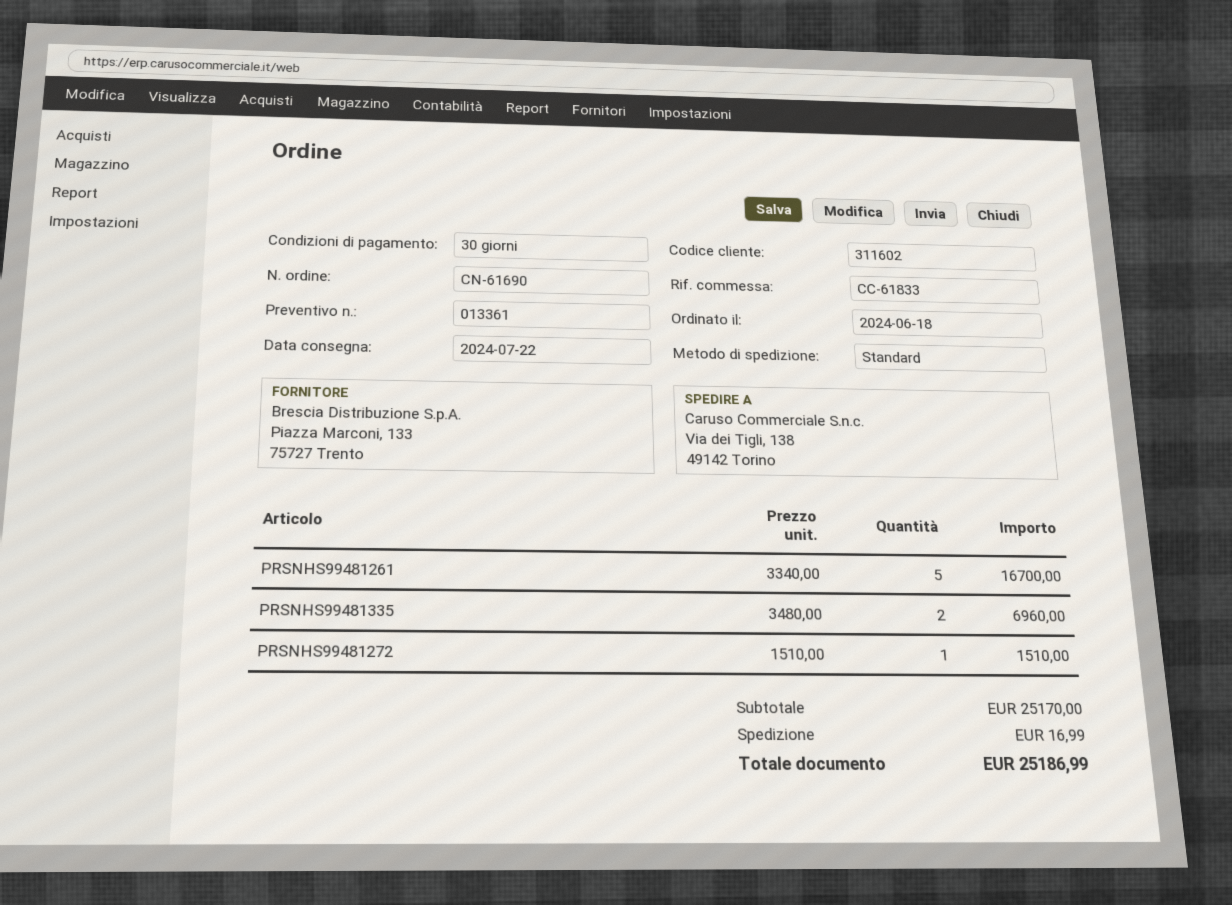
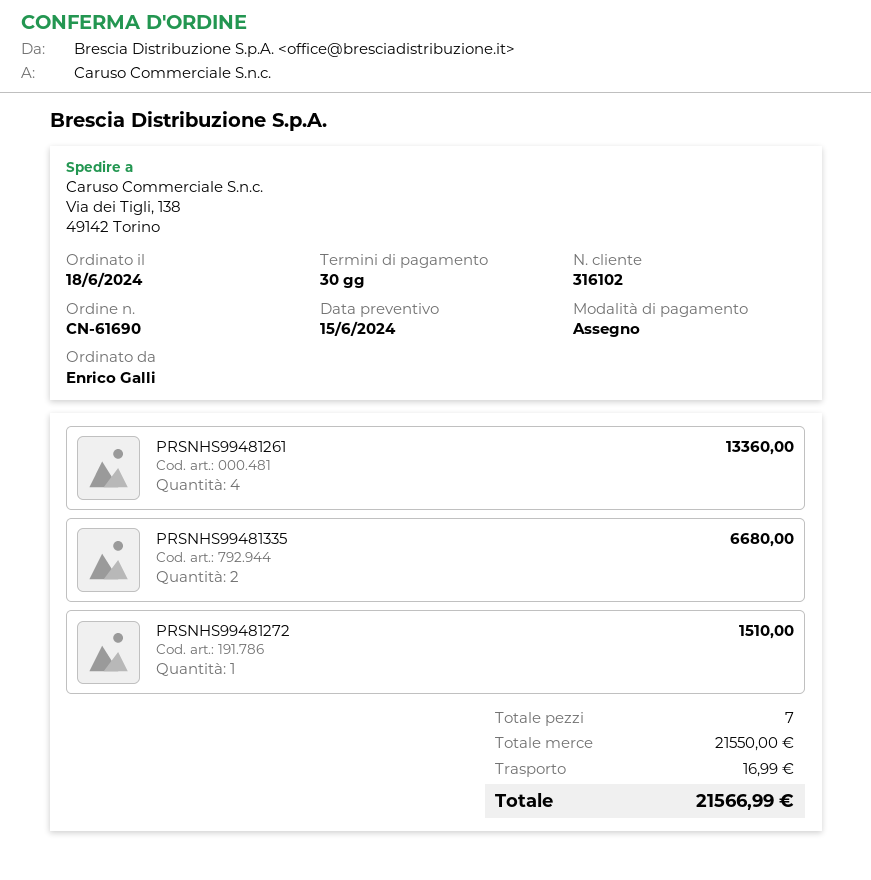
customer number: 311602 -> 316102
PRSNHS99481261: 5 for 16700.00 -> 4 for 13360.00
PRSNHS99481335: 2 for 6960.00 -> 2 for 6680.00
subtotal: 25170.00 -> 21550.00
total: 25186.99 -> 21566.99

